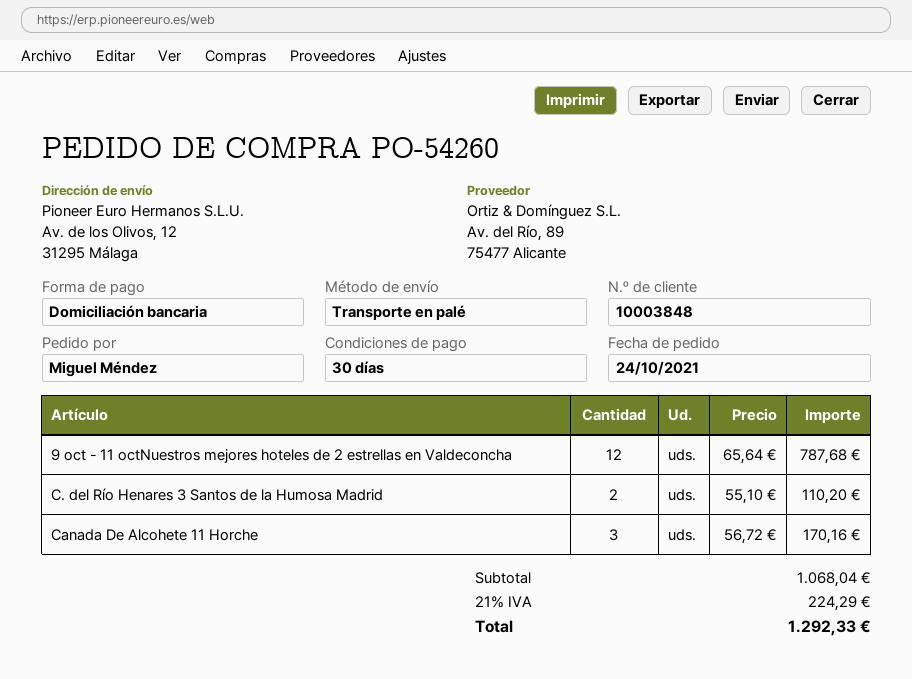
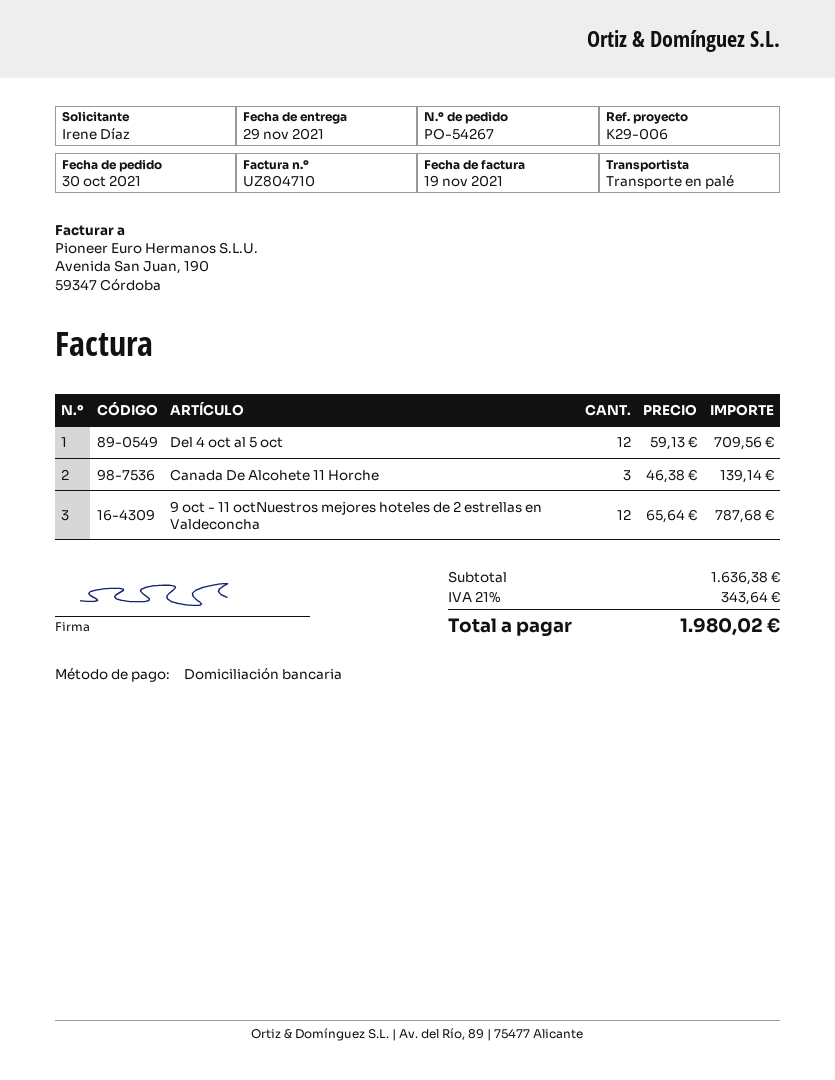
order number: PO-54260 -> PO-54267
order date: 2021-10-24 -> 2021-10-30
ordered by: Miguel Méndez -> Irene Díaz
C. del Río Henares 3 Santos de la Humosa Madrid: 2 x 55.10 = 110.20 -> none
Canada De Alcohete 11 Horche: 3 x 56.72 = 170.16 -> 3 x 46.38 = 139.14
Del 4 oct al 5 oct: none -> 12 x 59.13 = 709.56
subtotal: 1068.04 -> 1636.38
tax: 21% = 224.29 -> 21% = 343.64
total: 1292.33 -> 1980.02

